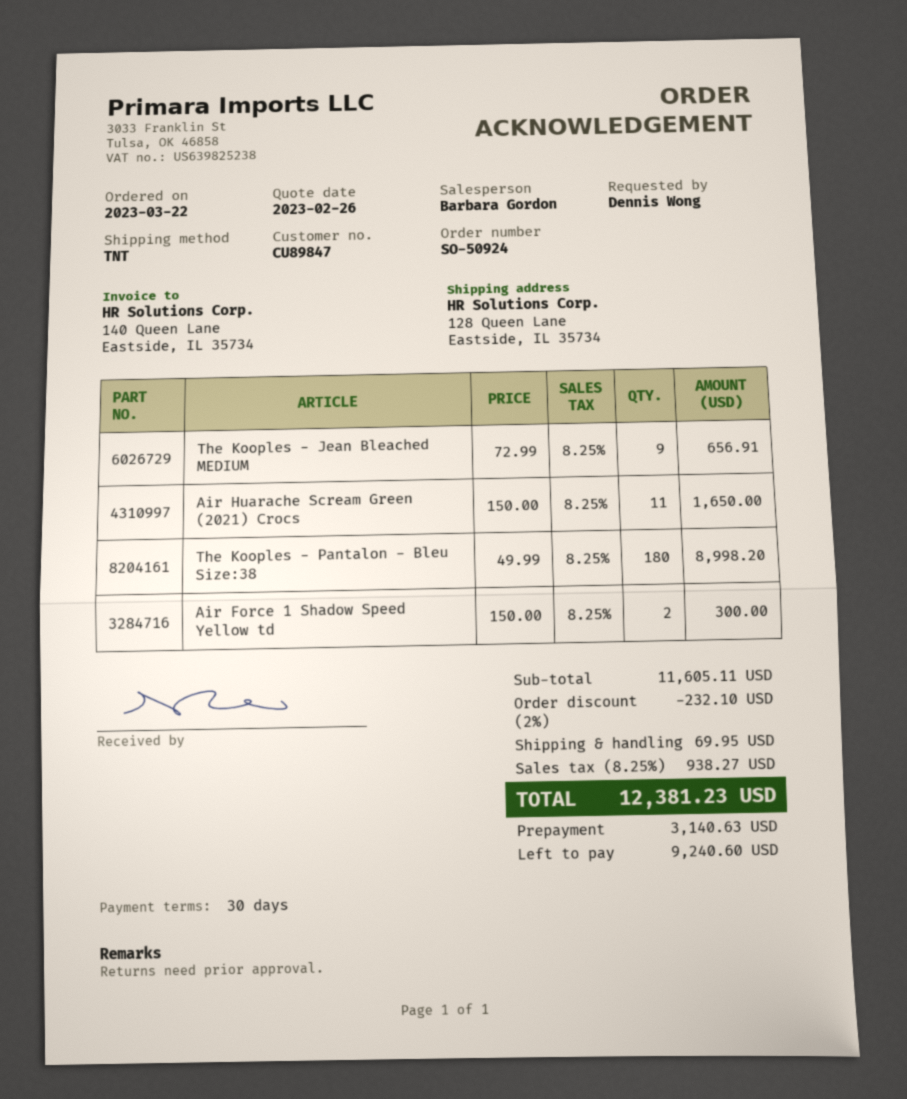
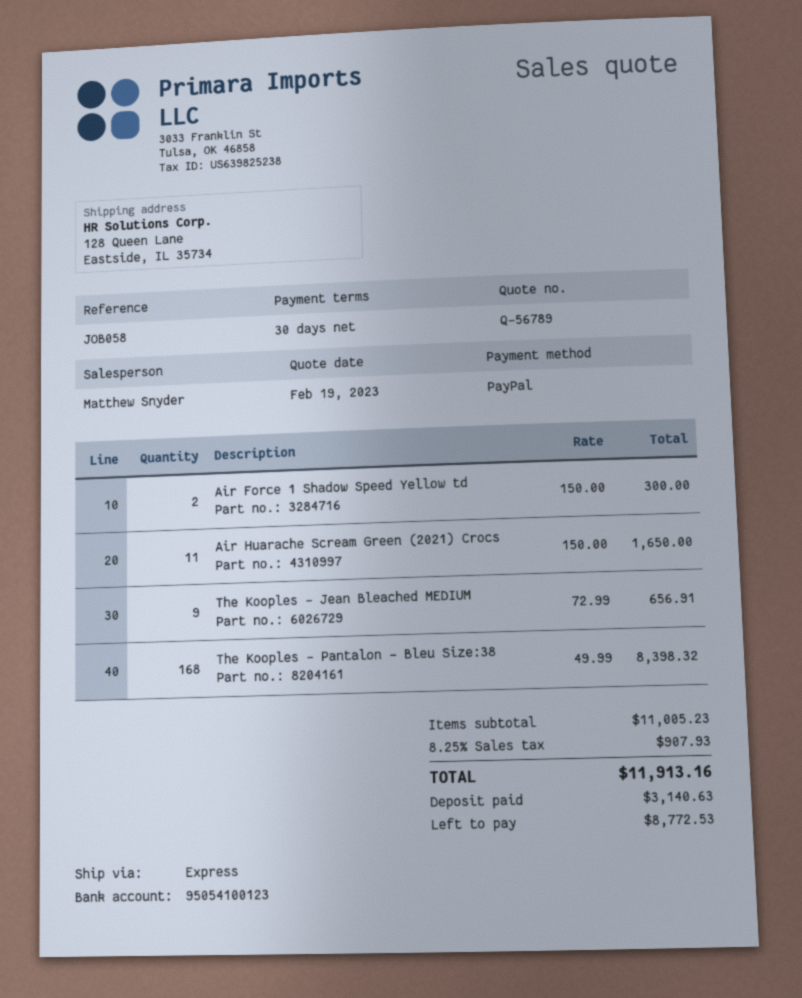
quote date: 2023-02-26 -> 2023-02-19
sales rep: Barbara Gordon -> Matthew Snyder
shipping method: TNT -> express
The Kooples - Pantalon - Bleu Size:38: 180 x 49.99 = 8998.20 -> 168 x 49.99 = 8398.32
subtotal: 11605.11 -> 11005.23
discount: 2% = 232.10 -> none
shipping: 69.95 -> none
tax: 8.25% = 938.27 -> 8.25% = 907.93
total: 12381.23 -> 11913.16
balance: 9240.60 -> 8772.53

